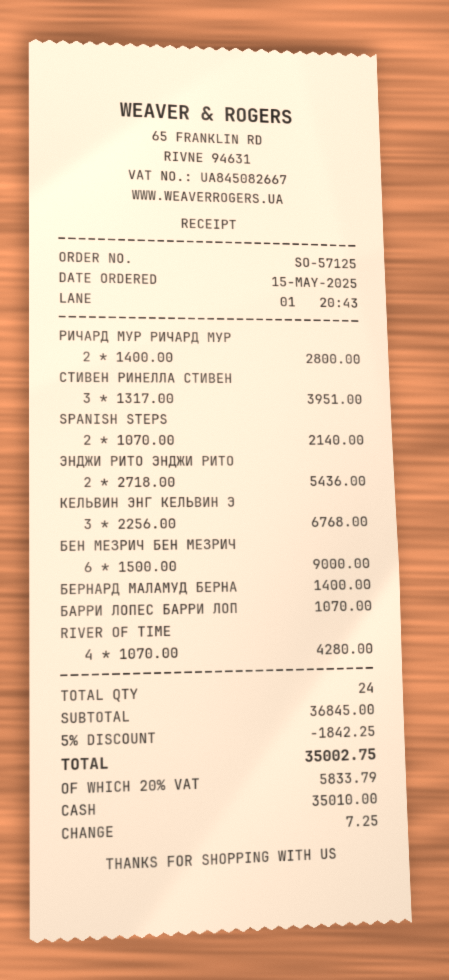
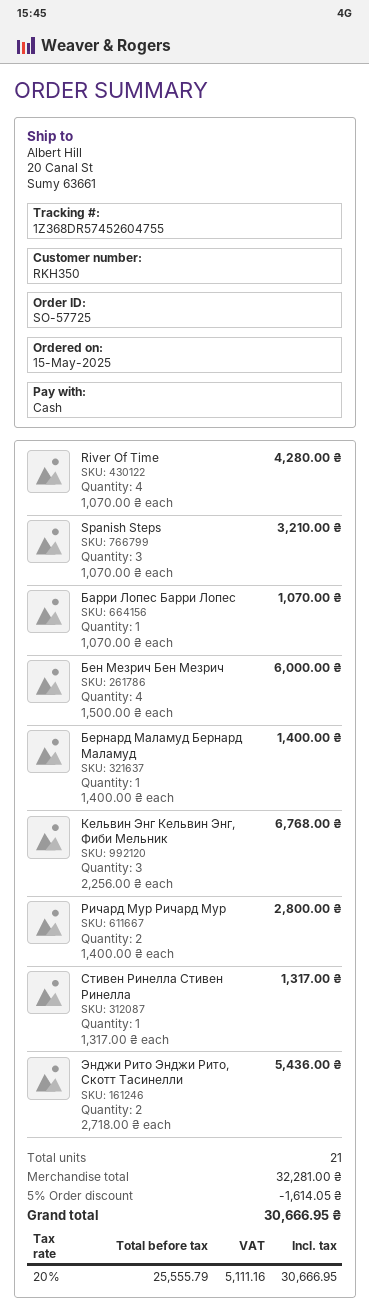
order number: SO-57125 -> SO-57725
СТИВЕН РИНЕЛЛА СТИВЕН: 3 x 1317.00 = 3951.00 -> 1 x 1317.00 = 1317.00
SPANISH STEPS: 2 x 1070.00 = 2140.00 -> 3 x 1070.00 = 3210.00
БЕН МЕЗРИЧ БЕН МЕЗРИЧ: 6 x 1500.00 = 9000.00 -> 4 x 1500.00 = 6000.00
total quantity: 24 -> 21
subtotal: 36845.00 -> 32281.00
discount: 5% = 1842.25 -> 5% = 1614.05
tax: 20% = 5833.79 -> 20% = 5111.16
total: 35002.75 -> 30666.95

